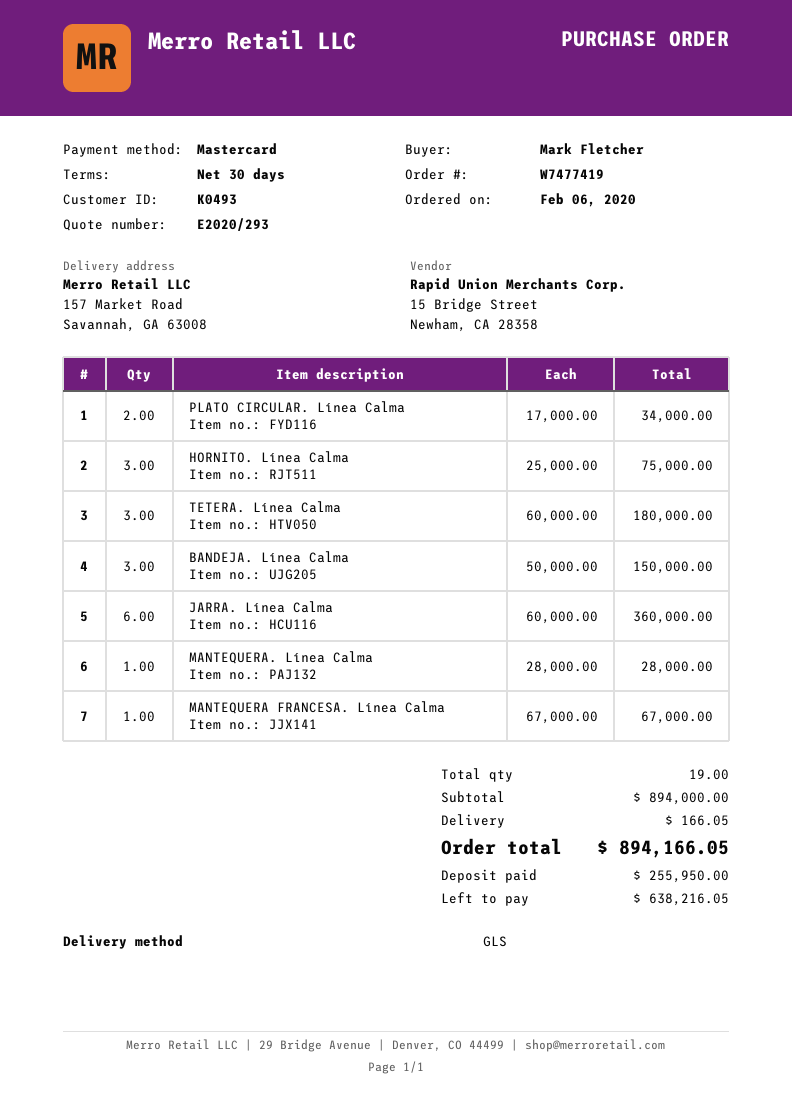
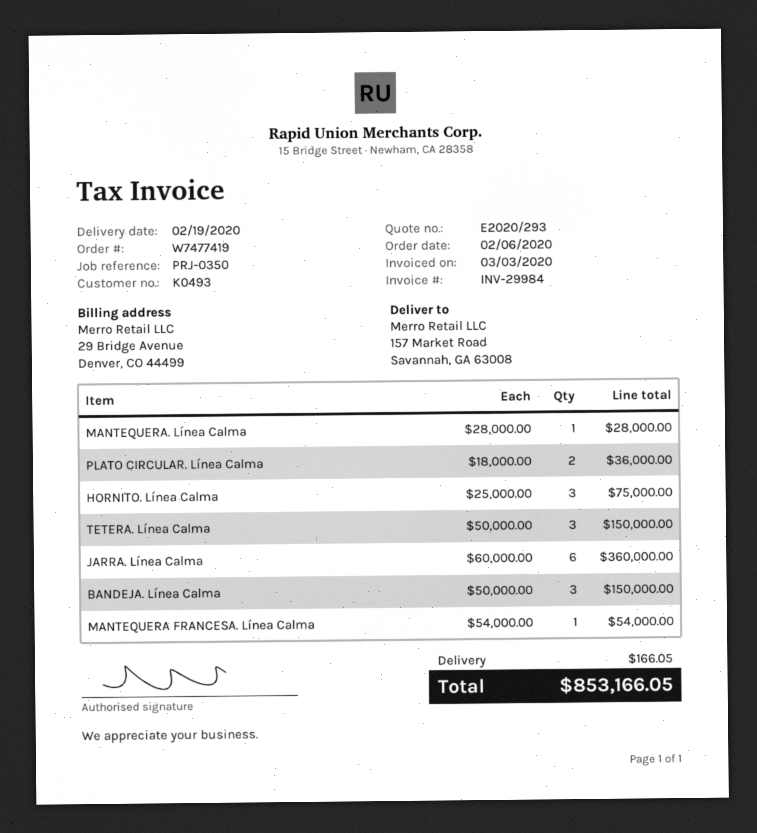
PLATO CIRCULAR. Línea Calma: 2 x 17000.00 = 34000.00 -> 2 x 18000.00 = 36000.00
TETERA. Línea Calma: 3 x 60000.00 = 180000.00 -> 3 x 50000.00 = 150000.00
MANTEQUERA FRANCESA. Línea Calma: 1 x 67000.00 = 67000.00 -> 1 x 54000.00 = 54000.00
total: 894166.05 -> 853166.05

